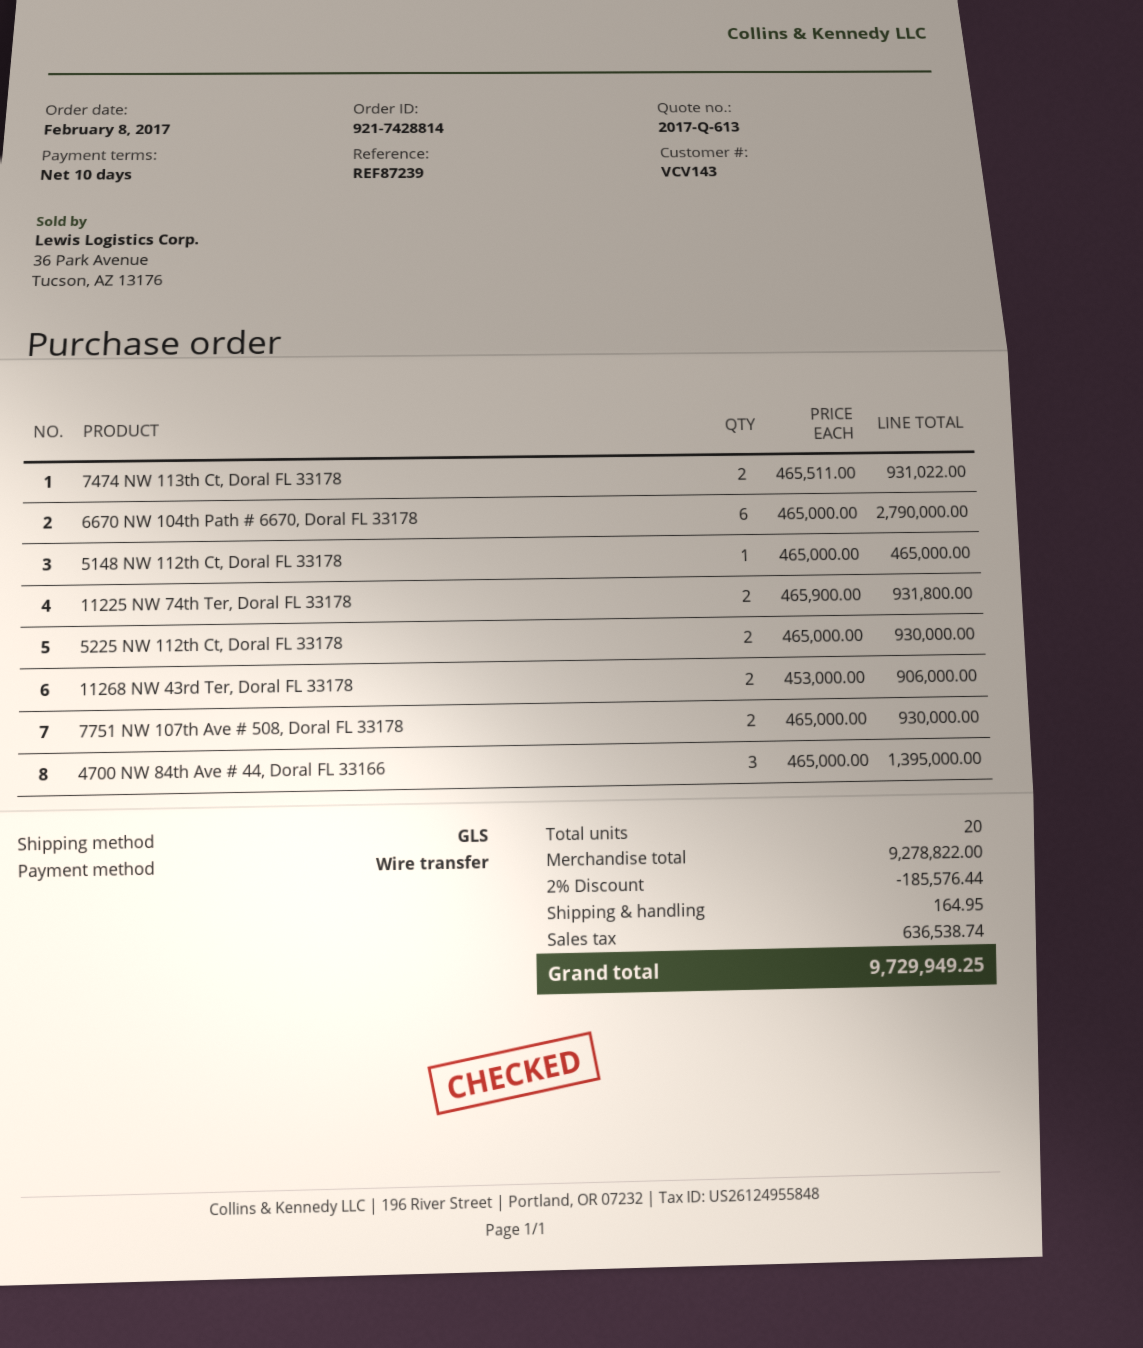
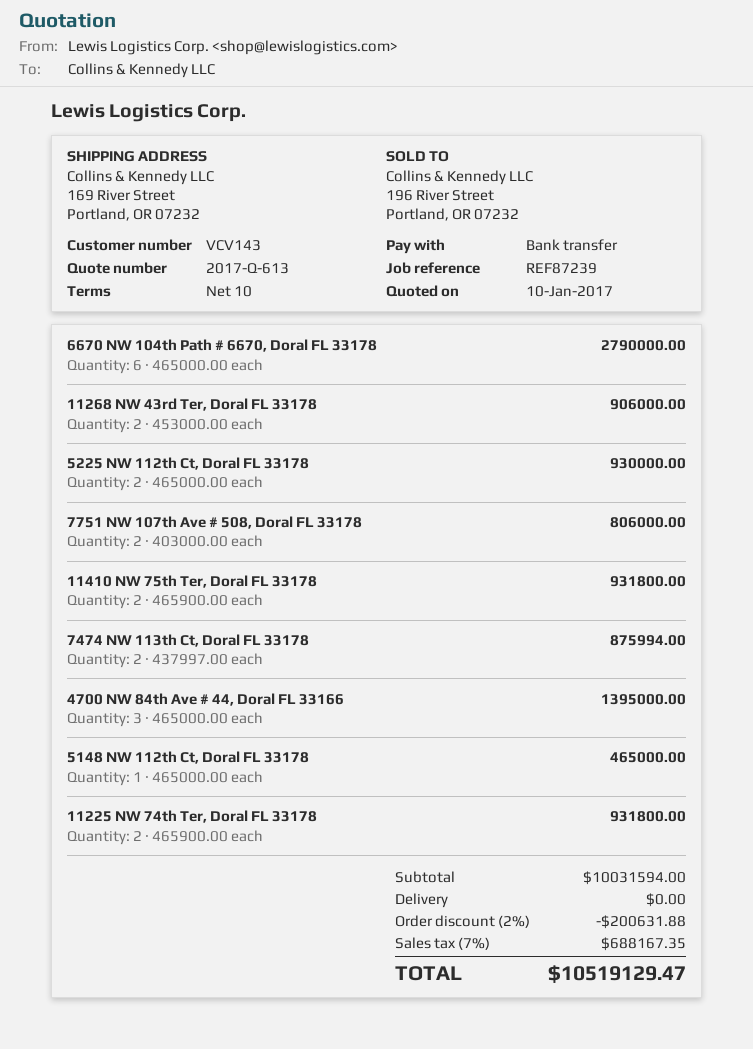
7474 NW 113th Ct, Doral FL 33178: 2 x 465511.00 = 931022.00 -> 2 x 437997.00 = 875994.00
7751 NW 107th Ave # 508, Doral FL 33178: 2 x 465000.00 = 930000.00 -> 2 x 403000.00 = 806000.00
11410 NW 75th Ter, Doral FL 33178: none -> 2 x 465900.00 = 931800.00
subtotal: 9278822.00 -> 10031594.00
discount: 2% = 185576.44 -> 2% = 200631.88
shipping: 164.95 -> 0.00
tax: 636538.74 -> 688167.35
total: 9729949.25 -> 10519129.47

